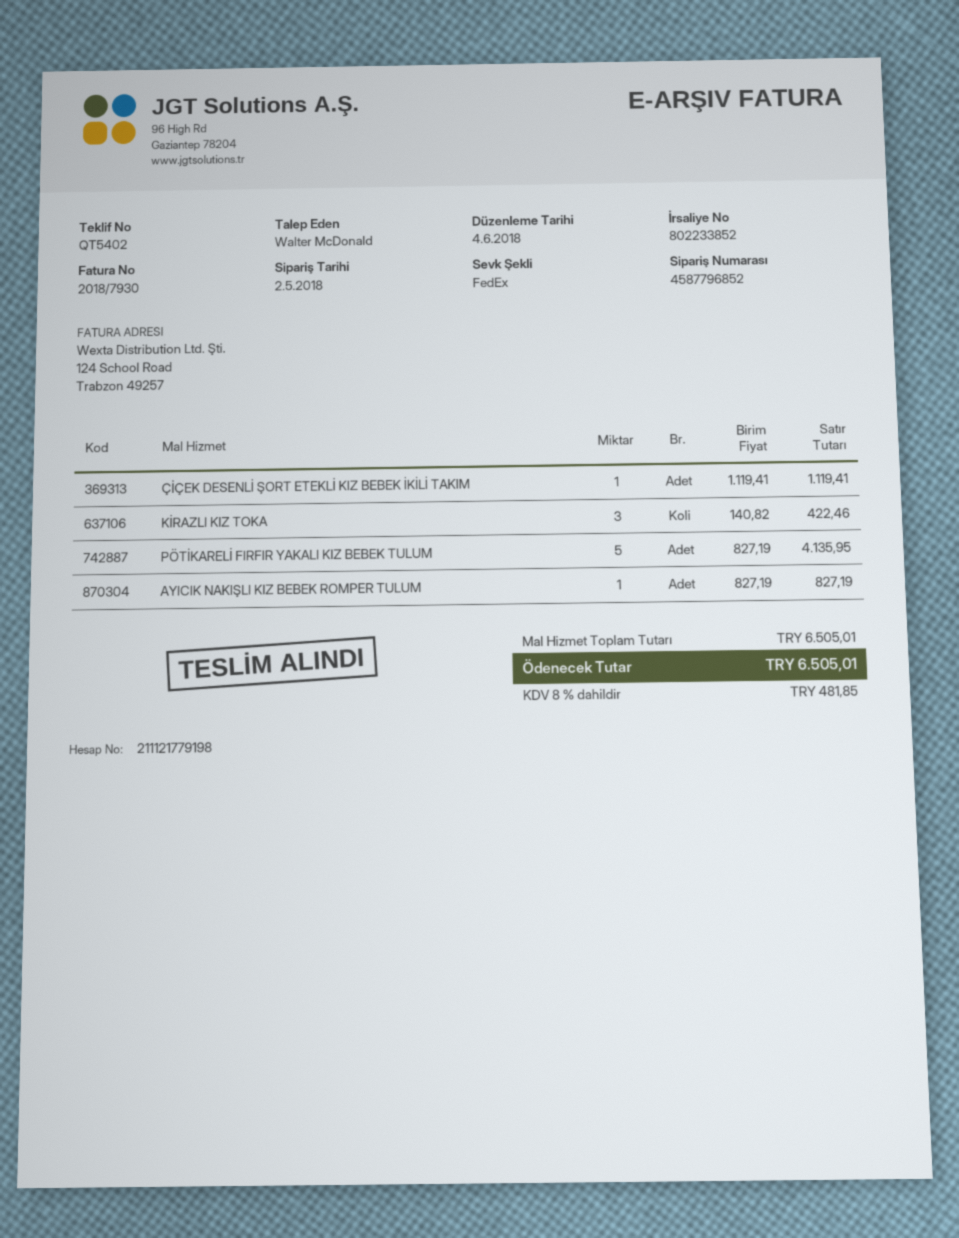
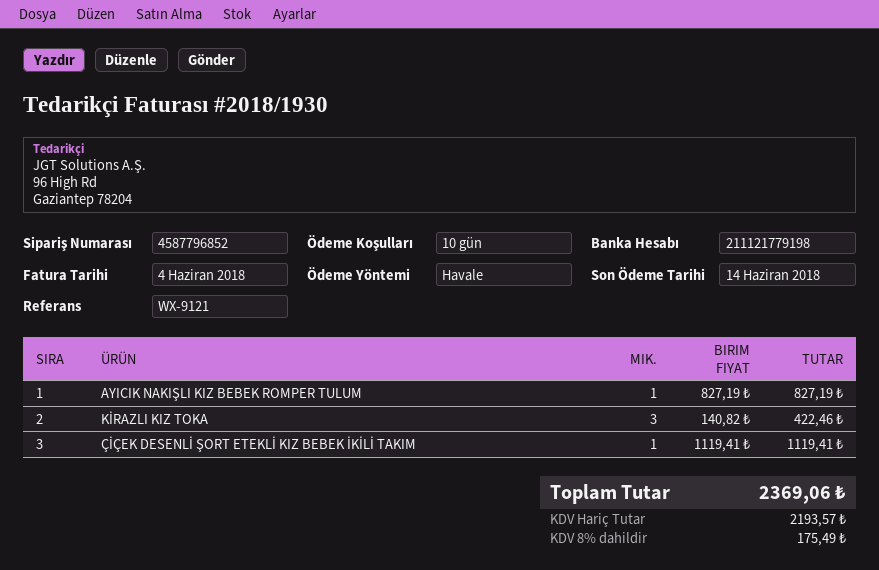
invoice number: 2018/7930 -> 2018/1930
PÖTİKARELİ FIRFIR YAKALI KIZ BEBEK TULUM: 5 x 827.19 = 4135.95 -> none
tax: 8% = 481.85 -> 8% = 175.49
total: 6505.01 -> 2369.06

